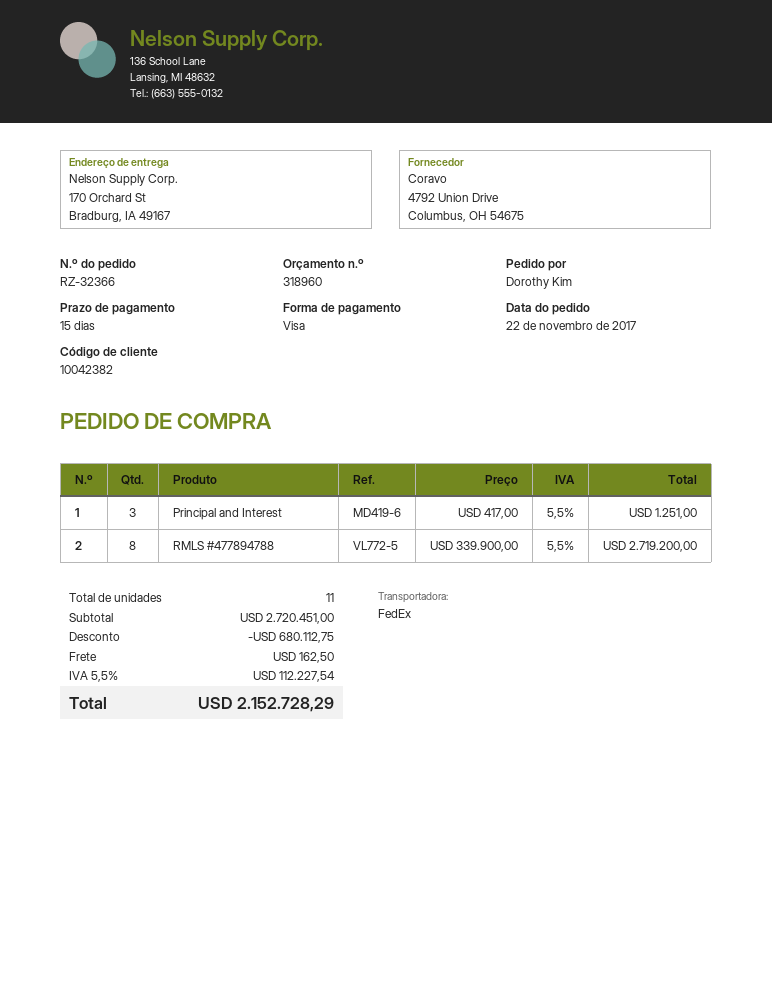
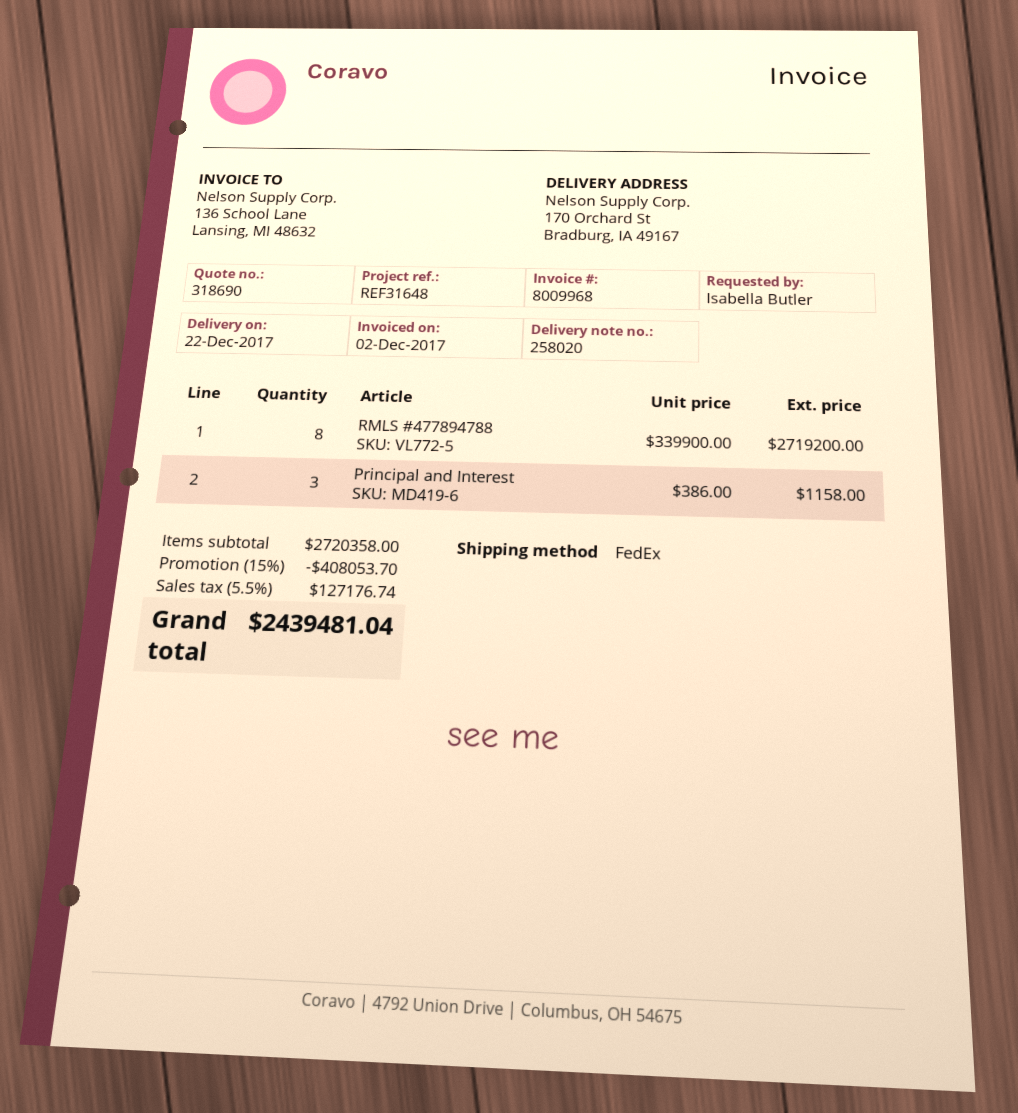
quote number: 318960 -> 318690
ordered by: Dorothy Kim -> Isabella Butler
Principal and Interest: 3 x 417.00 = 1251.00 -> 3 x 386.00 = 1158.00
subtotal: 2720451.00 -> 2720358.00
discount: 680112.75 -> 408053.70
shipping: 162.50 -> none
tax: 5.5% = 112227.54 -> 5.5% = 127176.74
total: 2152728.29 -> 2439481.04

